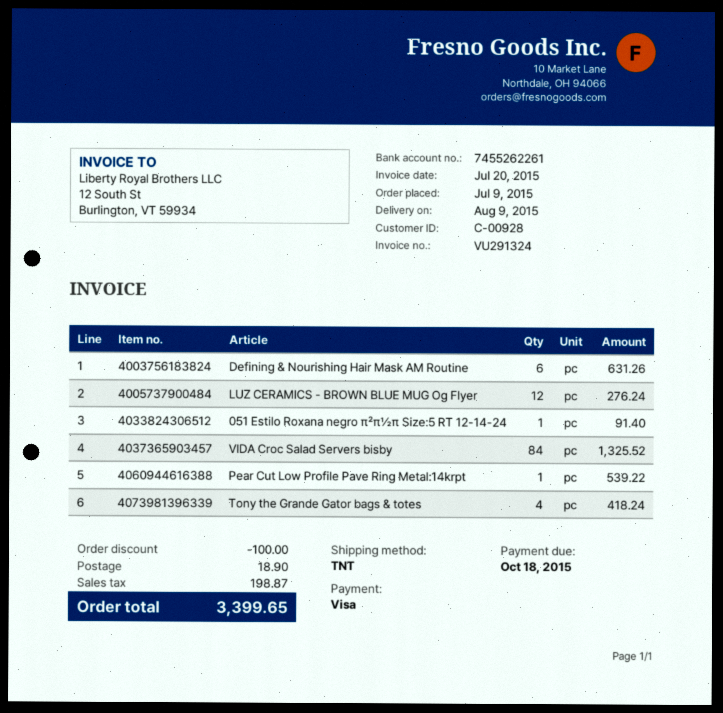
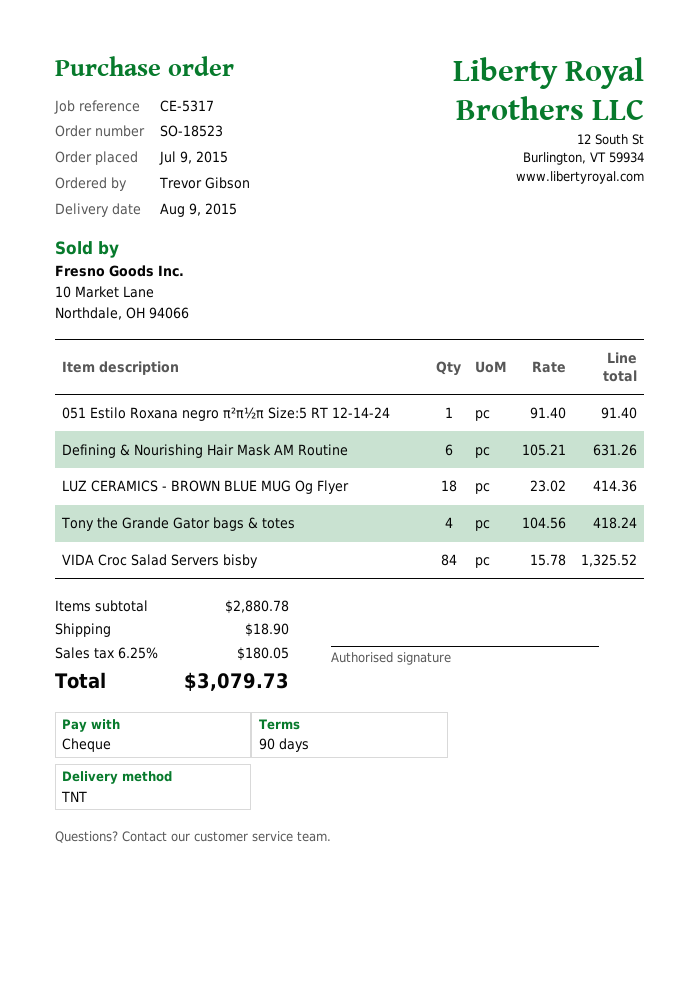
payment method: Visa -> cheque
LUZ CERAMICS - BROWN BLUE MUG Og Flyer: 12 for 276.24 -> 18 for 414.36
Pear Cut Low Profile Pave Ring Metal:14krpt: 1 for 539.22 -> none
discount: 100.00 -> none
tax: 198.87 -> 180.05
total: 3399.65 -> 3079.73

